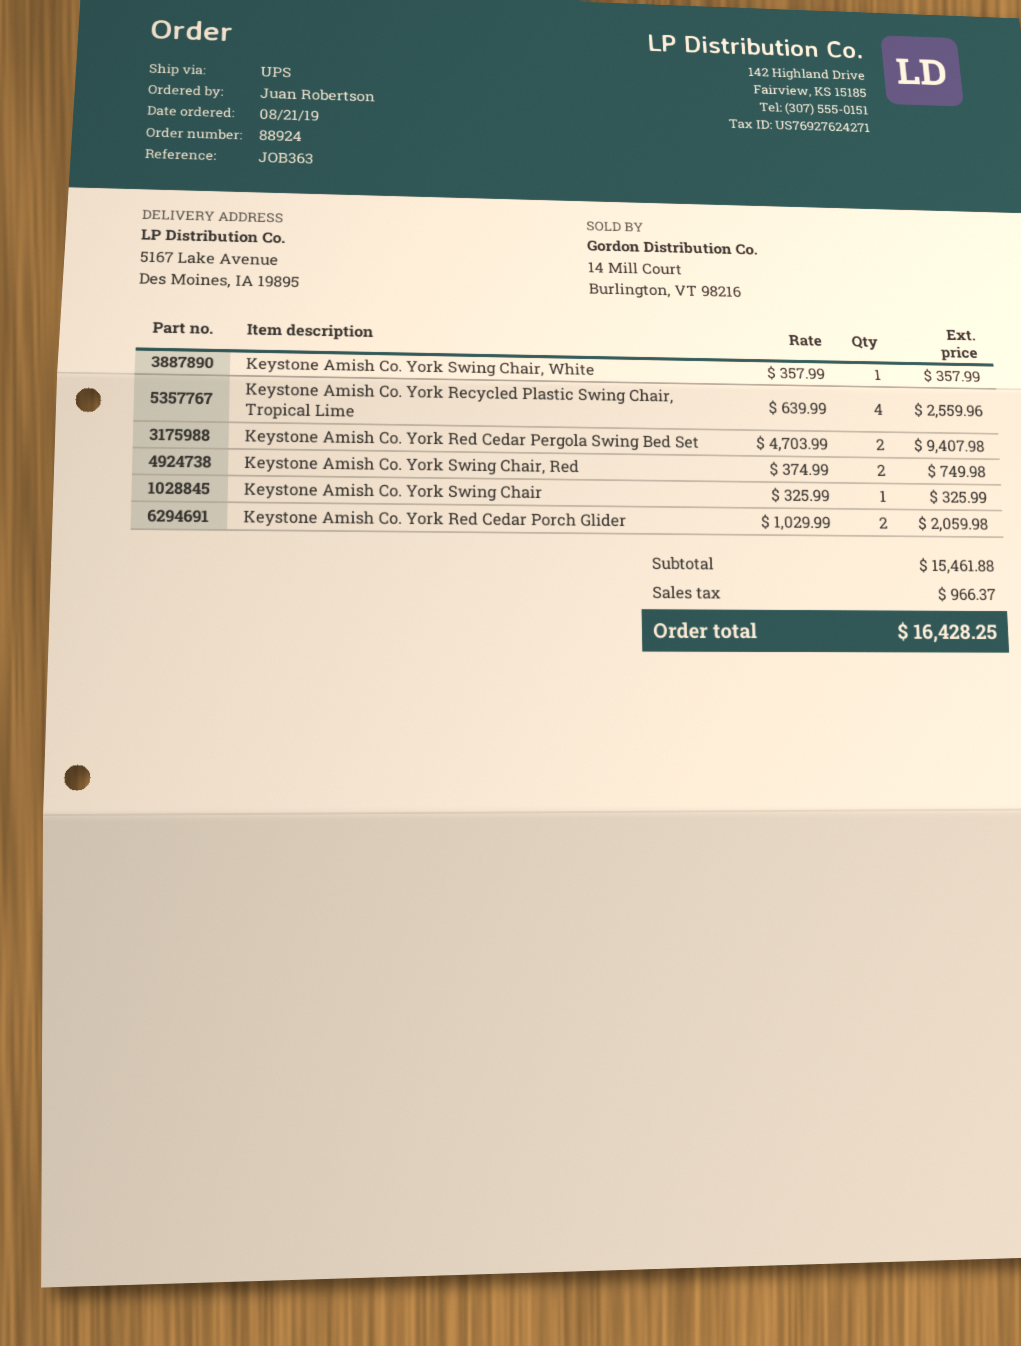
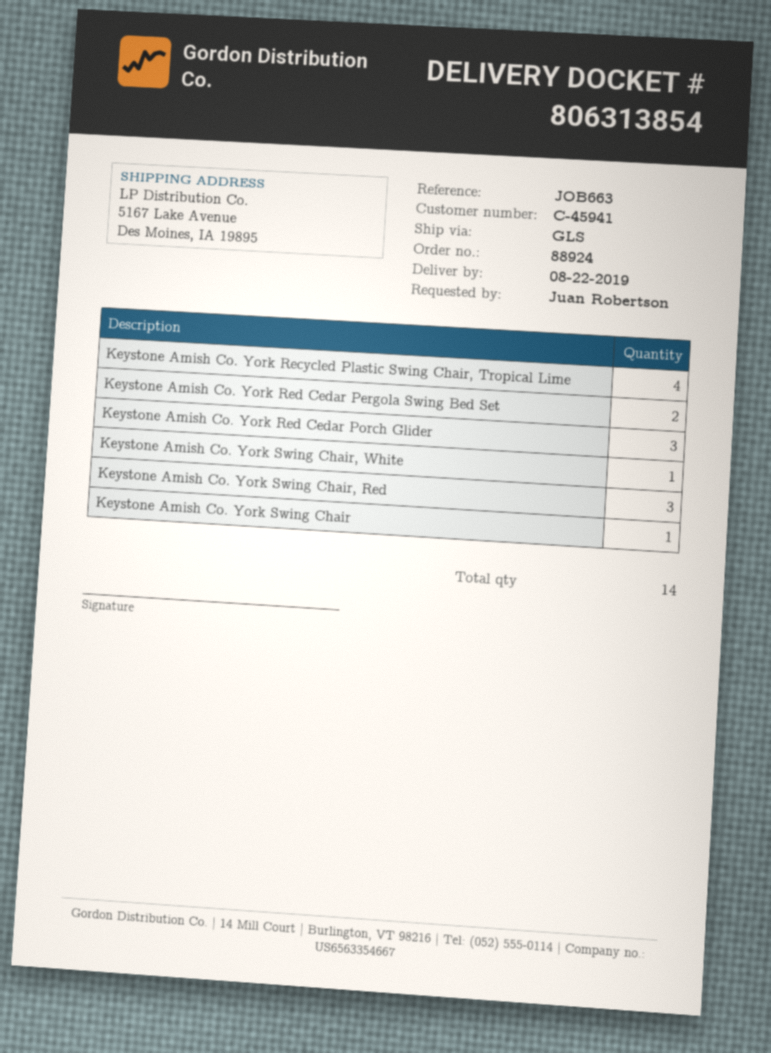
reference: JOB363 -> JOB663
shipping method: UPS -> GLS
Keystone Amish Co. York Swing Chair, Red: 2 -> 3
Keystone Amish Co. York Red Cedar Porch Glider: 2 -> 3

